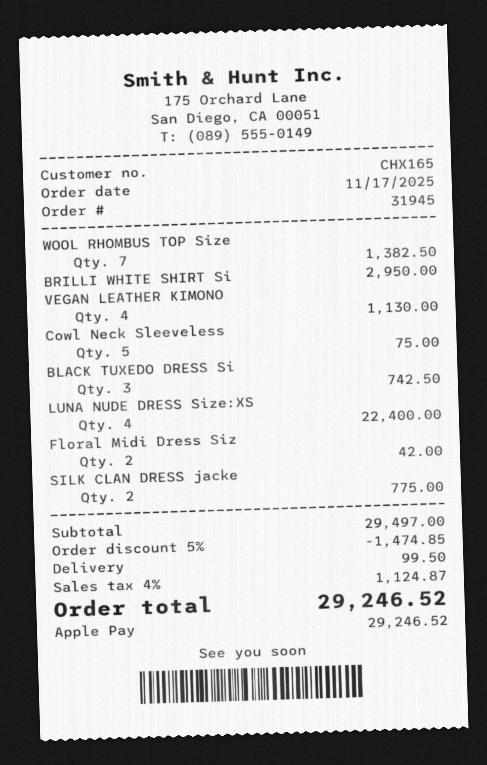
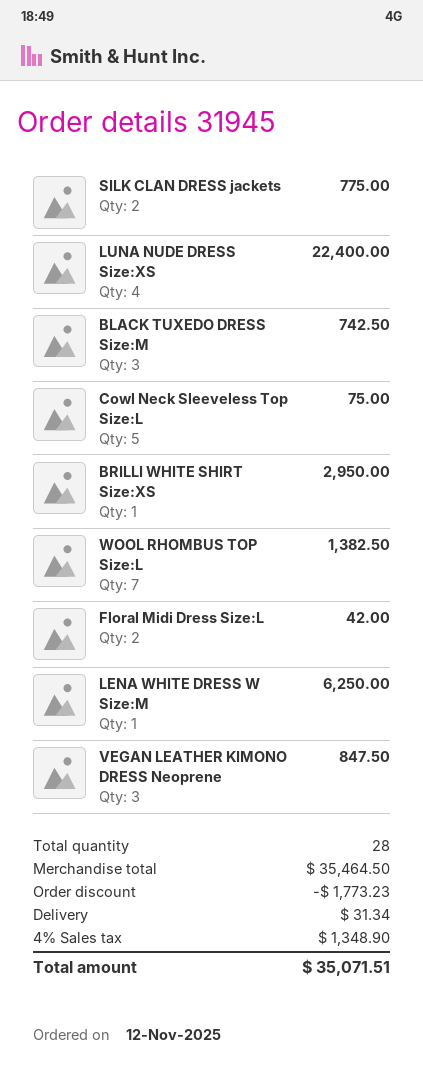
order date: 2025-11-17 -> 2025-11-12
VEGAN LEATHER KIMONO: 4 for 1130.00 -> 3 for 847.50
LENA WHITE DRESS W Size:M: none -> 1 for 6250.00
subtotal: 29497.00 -> 35464.50
discount: 1474.85 -> 1773.23
shipping: 99.50 -> 31.34
tax: 4% = 1124.87 -> 4% = 1348.90
total: 29246.52 -> 35071.51

